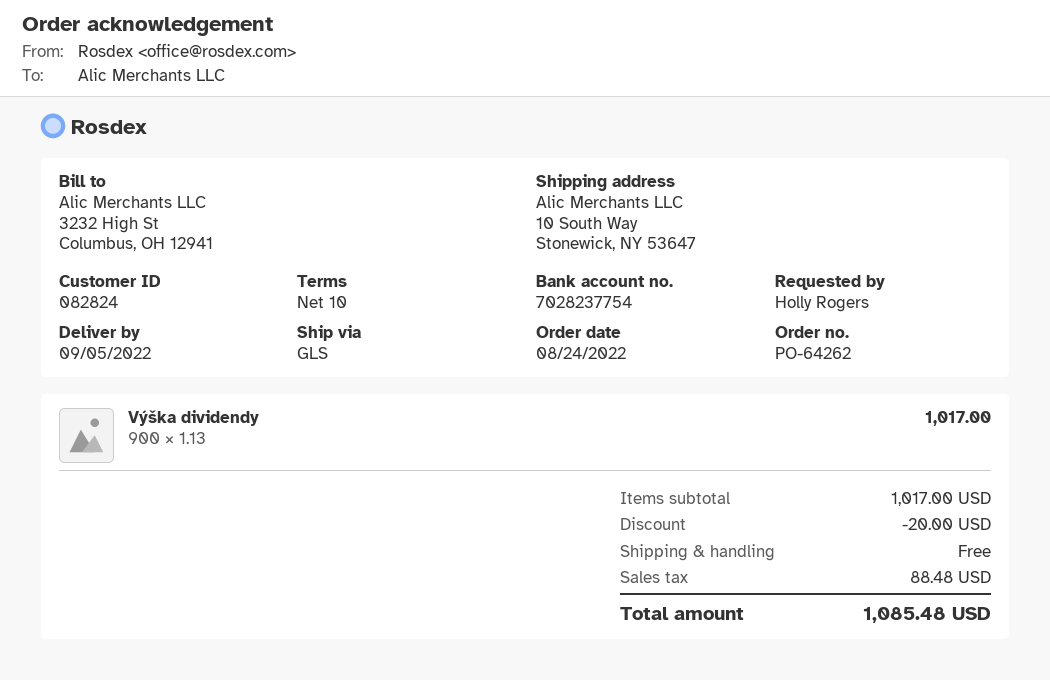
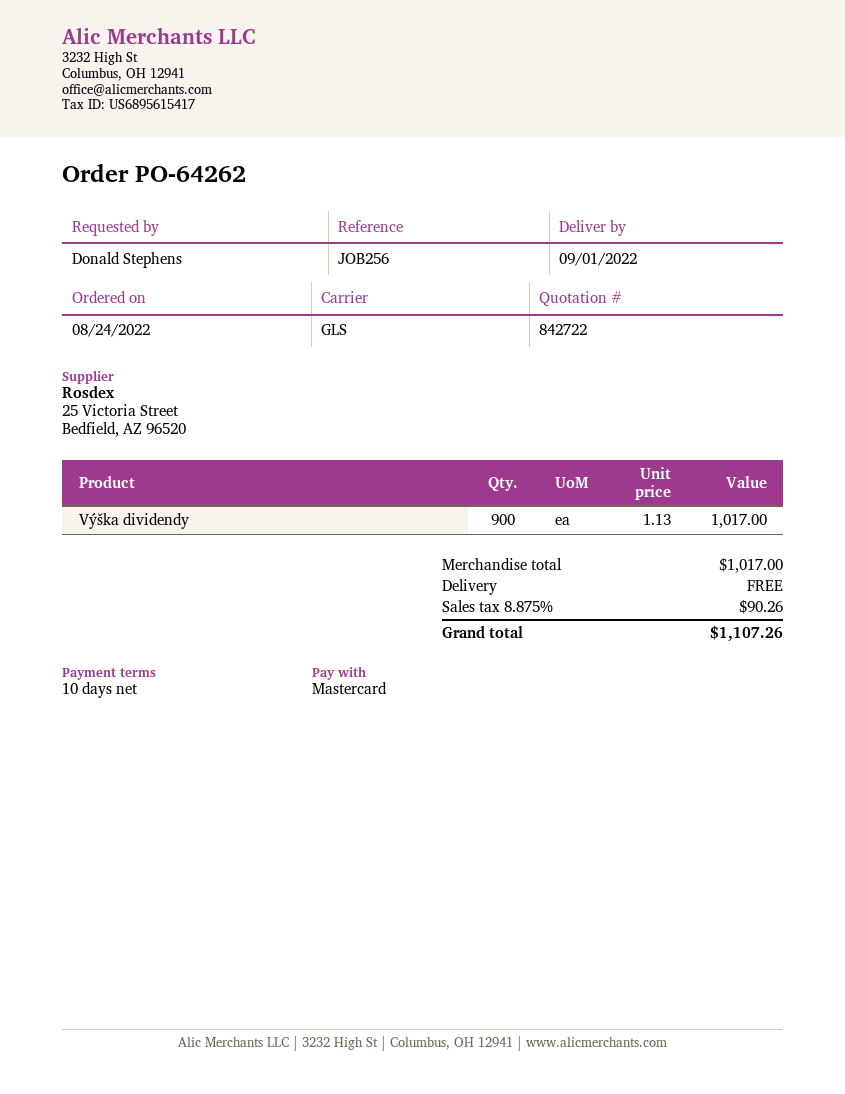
delivery date: 2022-09-05 -> 2022-09-01
ordered by: Holly Rogers -> Donald Stephens
discount: 20.00 -> none
tax: 88.48 -> 90.26
total: 1085.48 -> 1107.26

